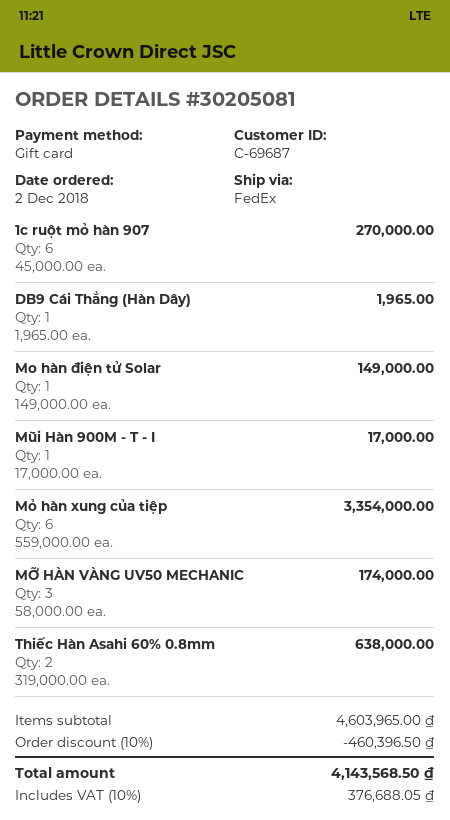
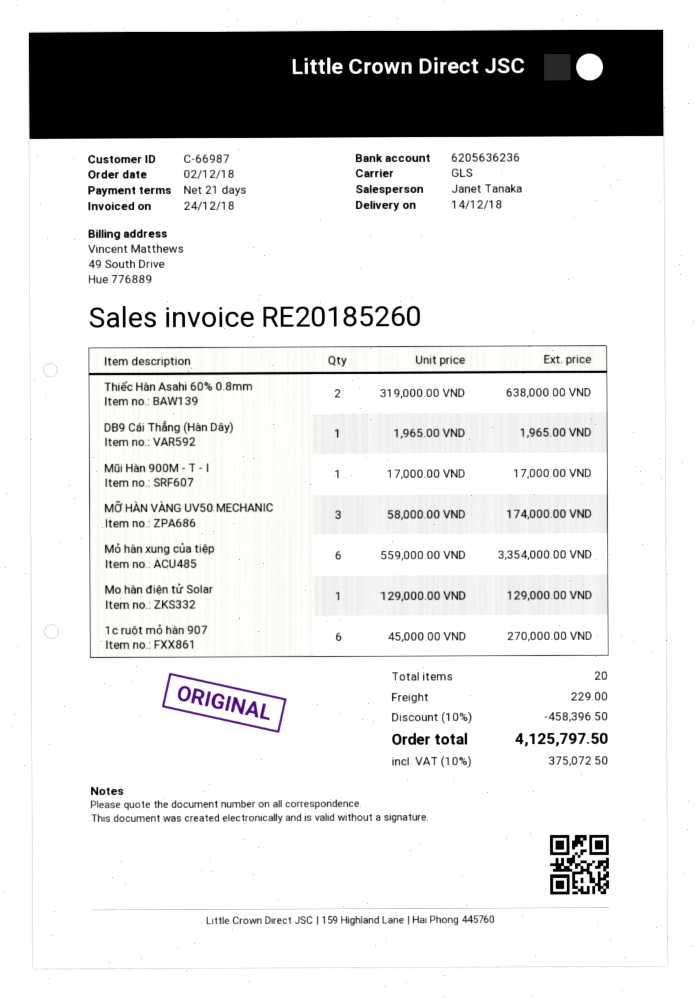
customer number: C-69687 -> C-66987
shipping method: FedEx -> GLS
Mo hàn điện tử Solar: 1 x 149000.00 = 149000.00 -> 1 x 129000.00 = 129000.00
discount: 10% = 460396.50 -> 10% = 458396.50
shipping: none -> 229.00
tax: 10% = 376688.05 -> 10% = 375072.50
total: 4143568.50 -> 4125797.50

